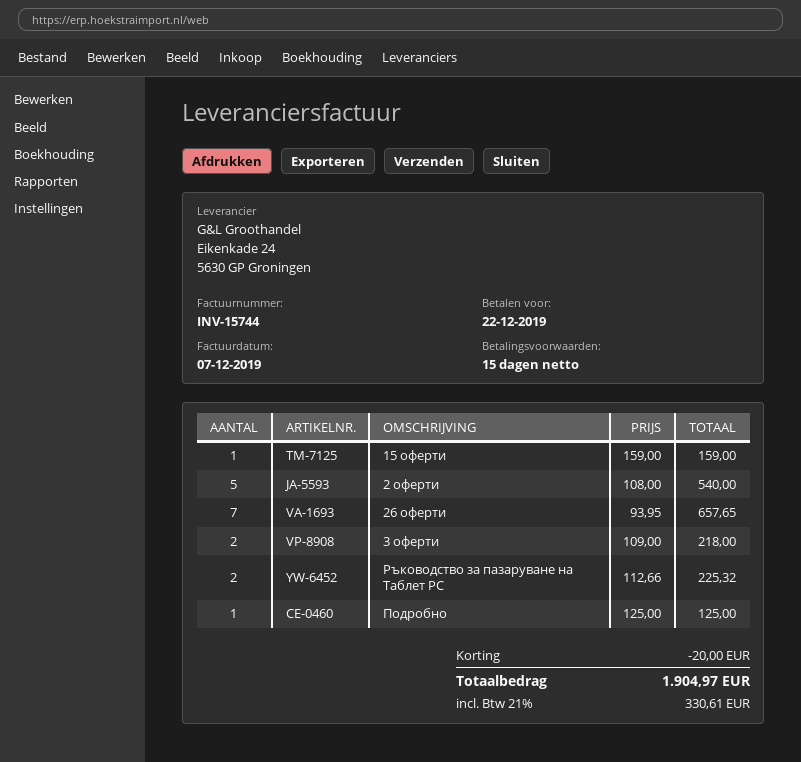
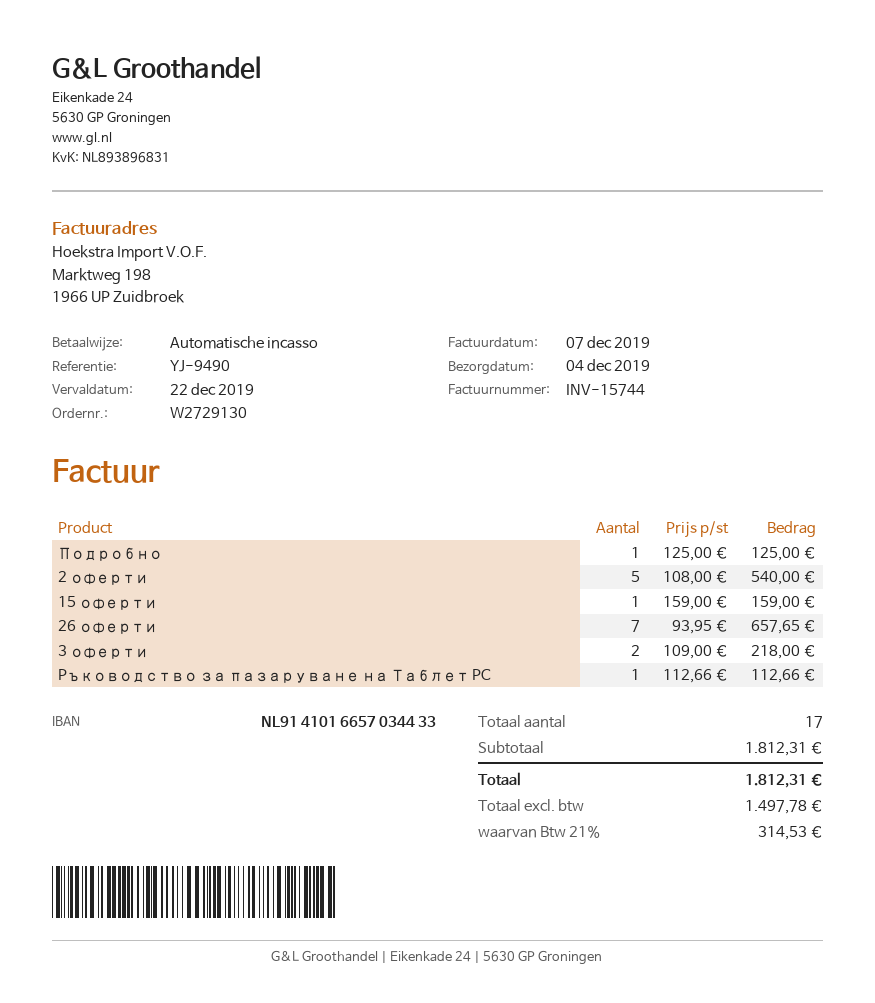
Pъководство за пазаруване на Таблет PC: 2 x 112.66 = 225.32 -> 1 x 112.66 = 112.66
discount: 20.00 -> none
tax: 21% = 330.61 -> 21% = 314.53
total: 1904.97 -> 1812.31

